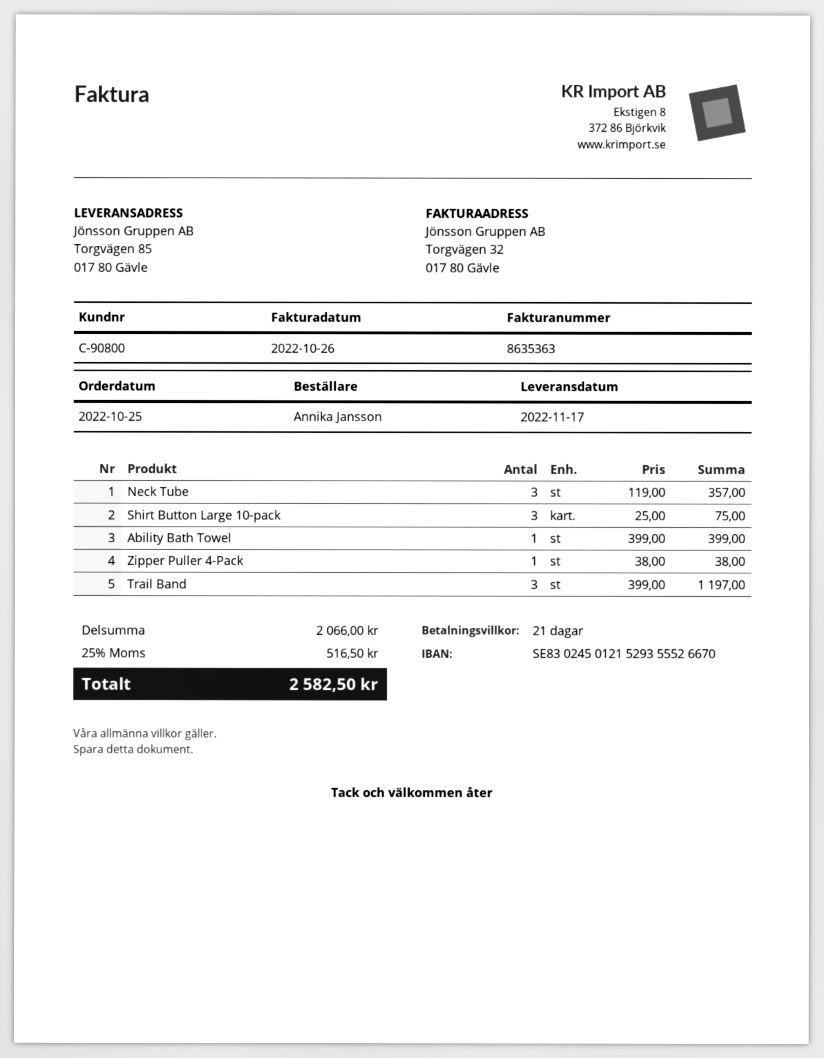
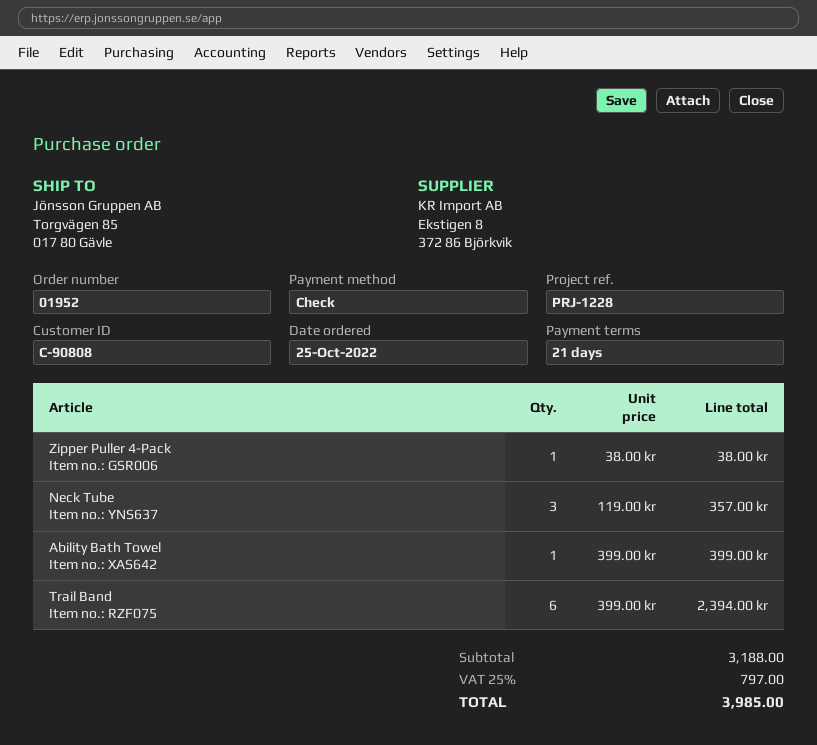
customer number: C-90800 -> C-90808
Shirt Button Large 10-pack: 3 x 25.00 = 75.00 -> none
Trail Band: 3 x 399.00 = 1197.00 -> 6 x 399.00 = 2394.00
subtotal: 2066.00 -> 3188.00
tax: 25% = 516.50 -> 25% = 797.00
total: 2582.50 -> 3985.00

